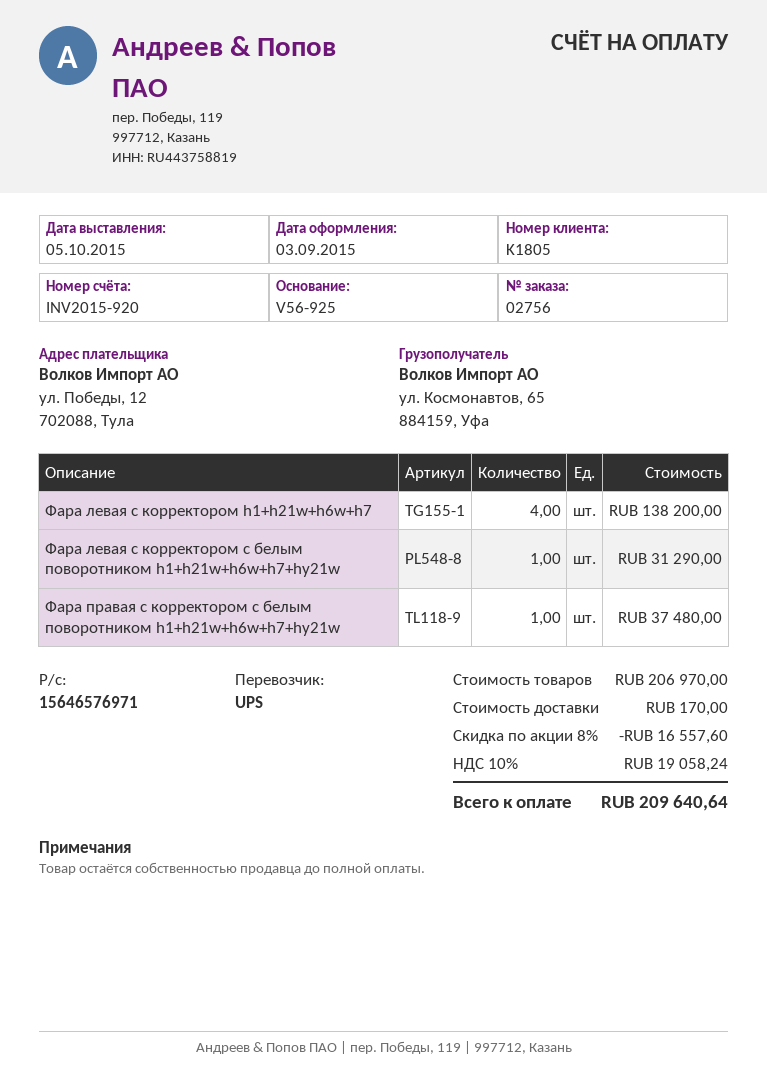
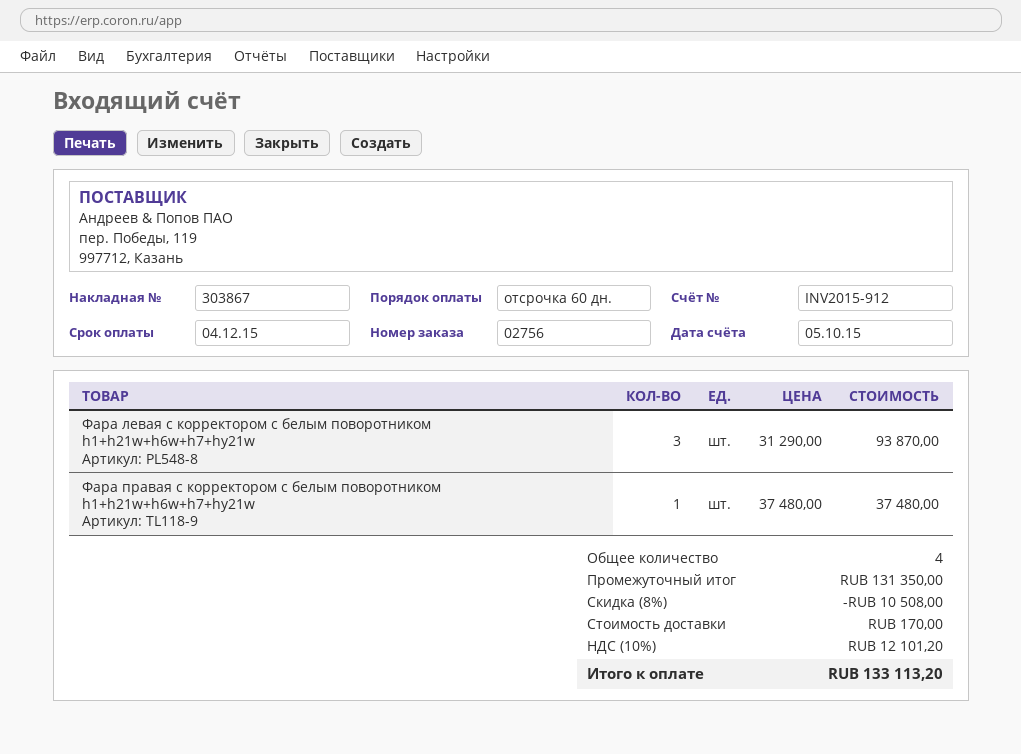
invoice number: INV2015-920 -> INV2015-912
Фара левая с корректором h1+h21w+h6w+h7: 4 for 138200.00 -> none
Фара левая с корректором с белым поворотником h1+h21w+h6w+h7+hy21w: 1 for 31290.00 -> 3 for 93870.00
subtotal: 206970.00 -> 131350.00
discount: 8% = 16557.60 -> 8% = 10508.00
tax: 10% = 19058.24 -> 10% = 12101.20
total: 209640.64 -> 133113.20

